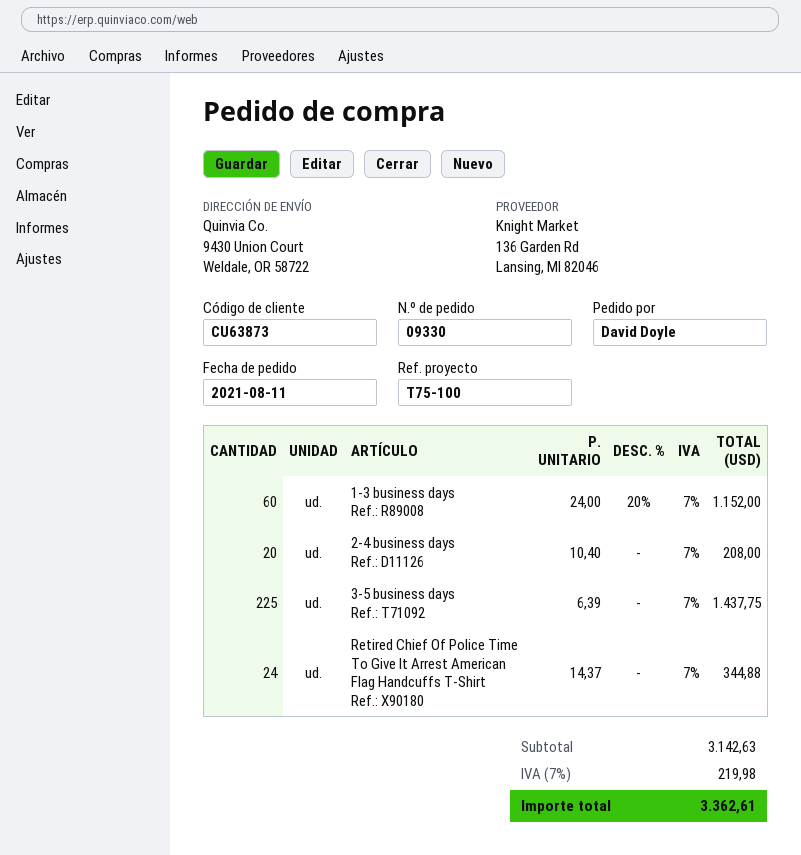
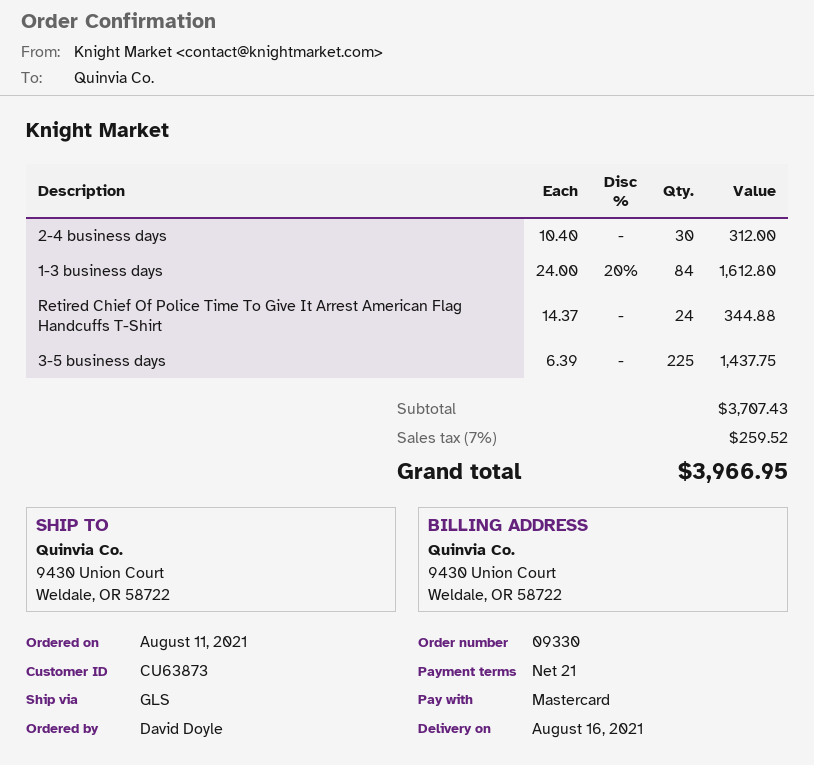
1-3 business days: 60 x 24.00 - 20% = 1152.00 -> 84 x 24.00 - 20% = 1612.80
2-4 business days: 20 x 10.40 = 208.00 -> 30 x 10.40 = 312.00
subtotal: 3142.63 -> 3707.43
tax: 7% = 219.98 -> 7% = 259.52
total: 3362.61 -> 3966.95

